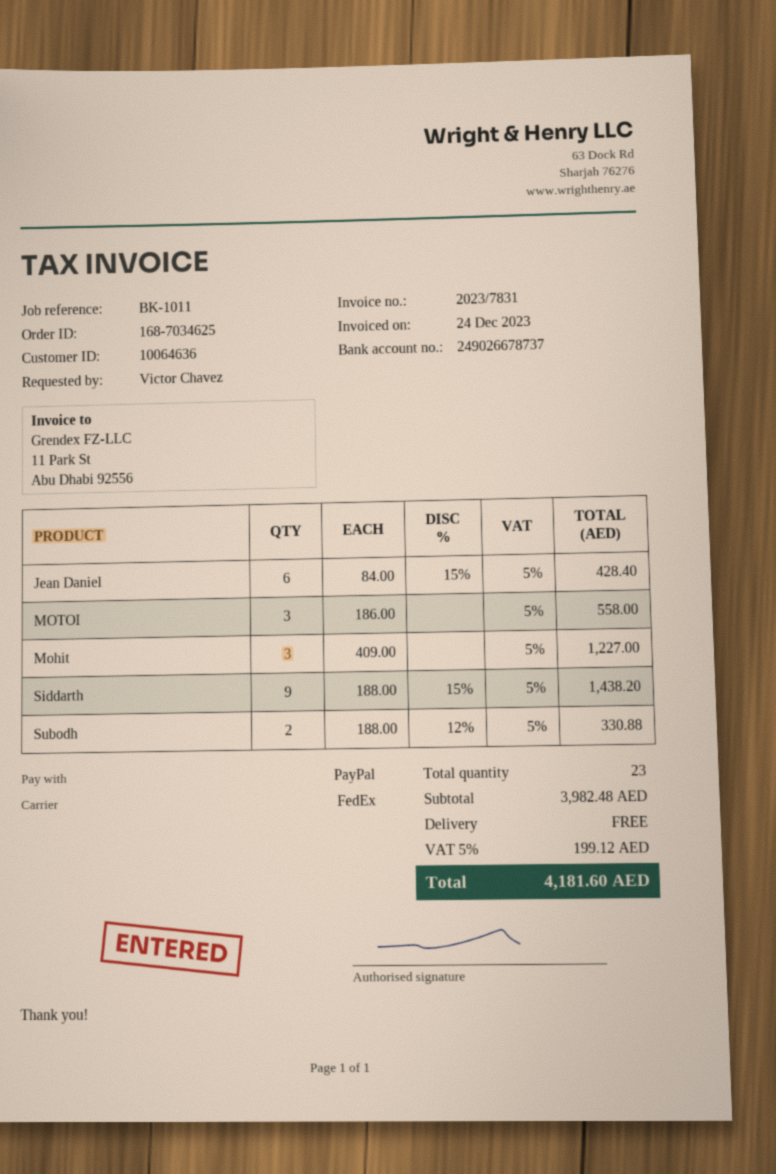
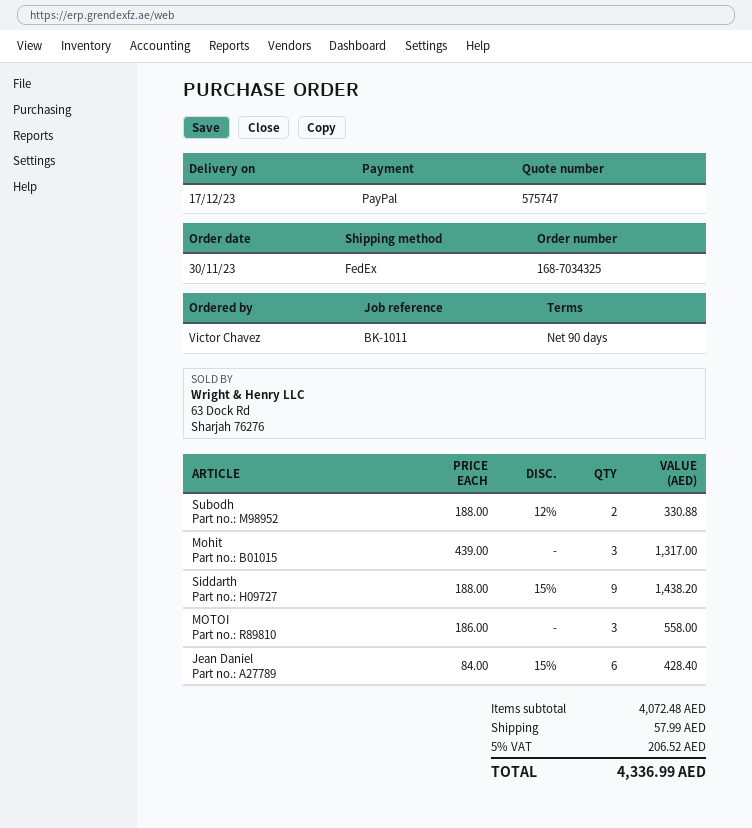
order number: 168-7034625 -> 168-7034325
Mohit: 3 x 409.00 = 1227.00 -> 3 x 439.00 = 1317.00
subtotal: 3982.48 -> 4072.48
shipping: 0.00 -> 57.99
tax: 5% = 199.12 -> 5% = 206.52
total: 4181.60 -> 4336.99

